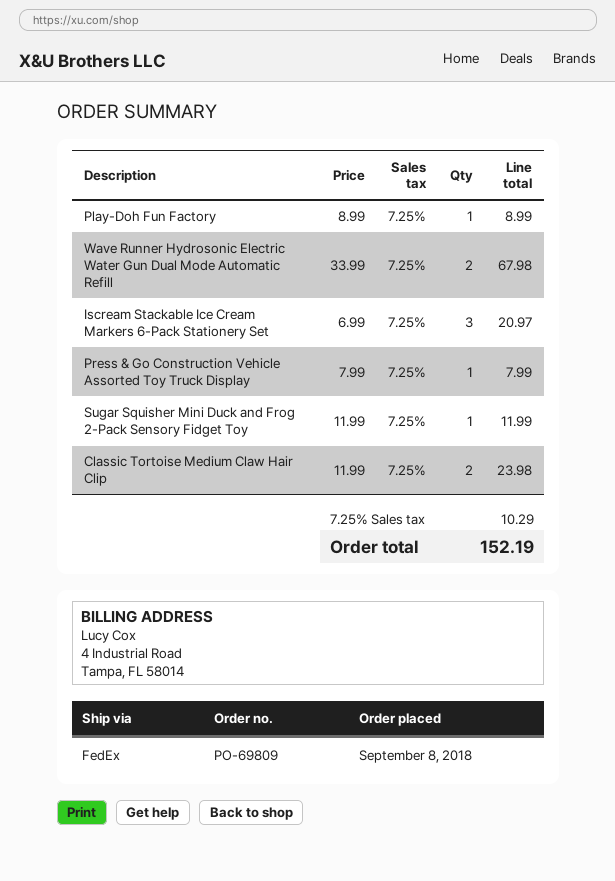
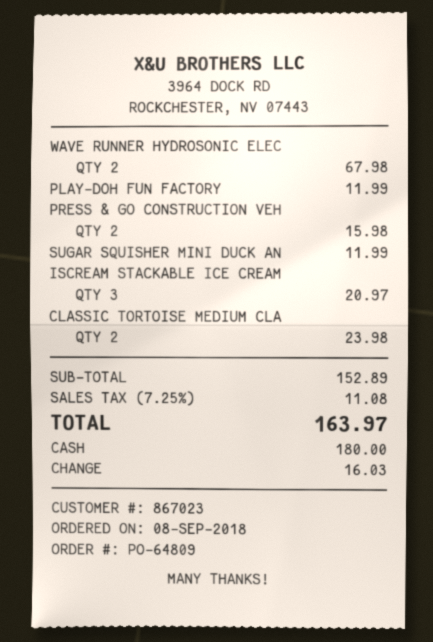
order number: PO-69809 -> PO-64809
Play-Doh Fun Factory: 1 for 8.99 -> 1 for 11.99
Press & Go Construction Vehicle Assorted Toy Truck Display: 1 for 7.99 -> 2 for 15.98
tax: 7.25% = 10.29 -> 7.25% = 11.08
total: 152.19 -> 163.97

